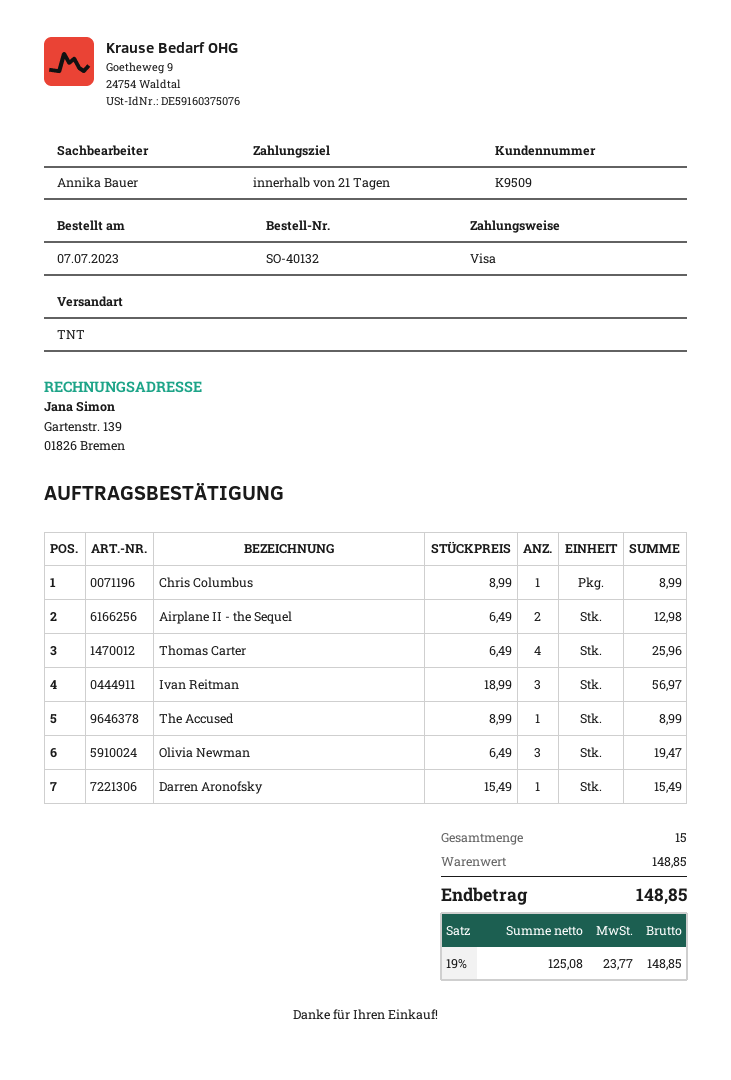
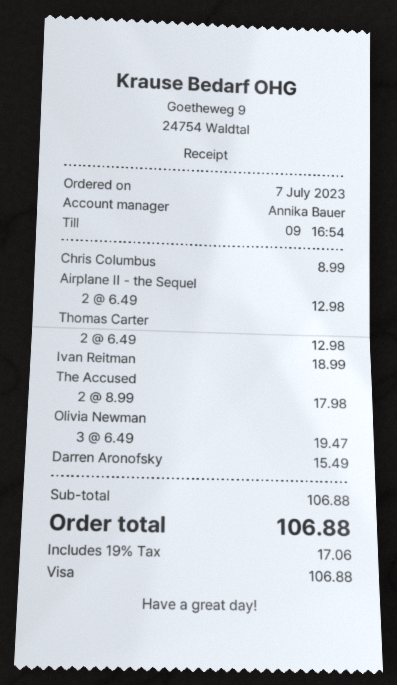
Thomas Carter: 4 x 6.49 = 25.96 -> 2 x 6.49 = 12.98
Ivan Reitman: 3 x 18.99 = 56.97 -> 1 x 18.99 = 18.99
The Accused: 1 x 8.99 = 8.99 -> 2 x 8.99 = 17.98
subtotal: 148.85 -> 106.88
tax: 19% = 23.77 -> 19% = 17.06
total: 148.85 -> 106.88

